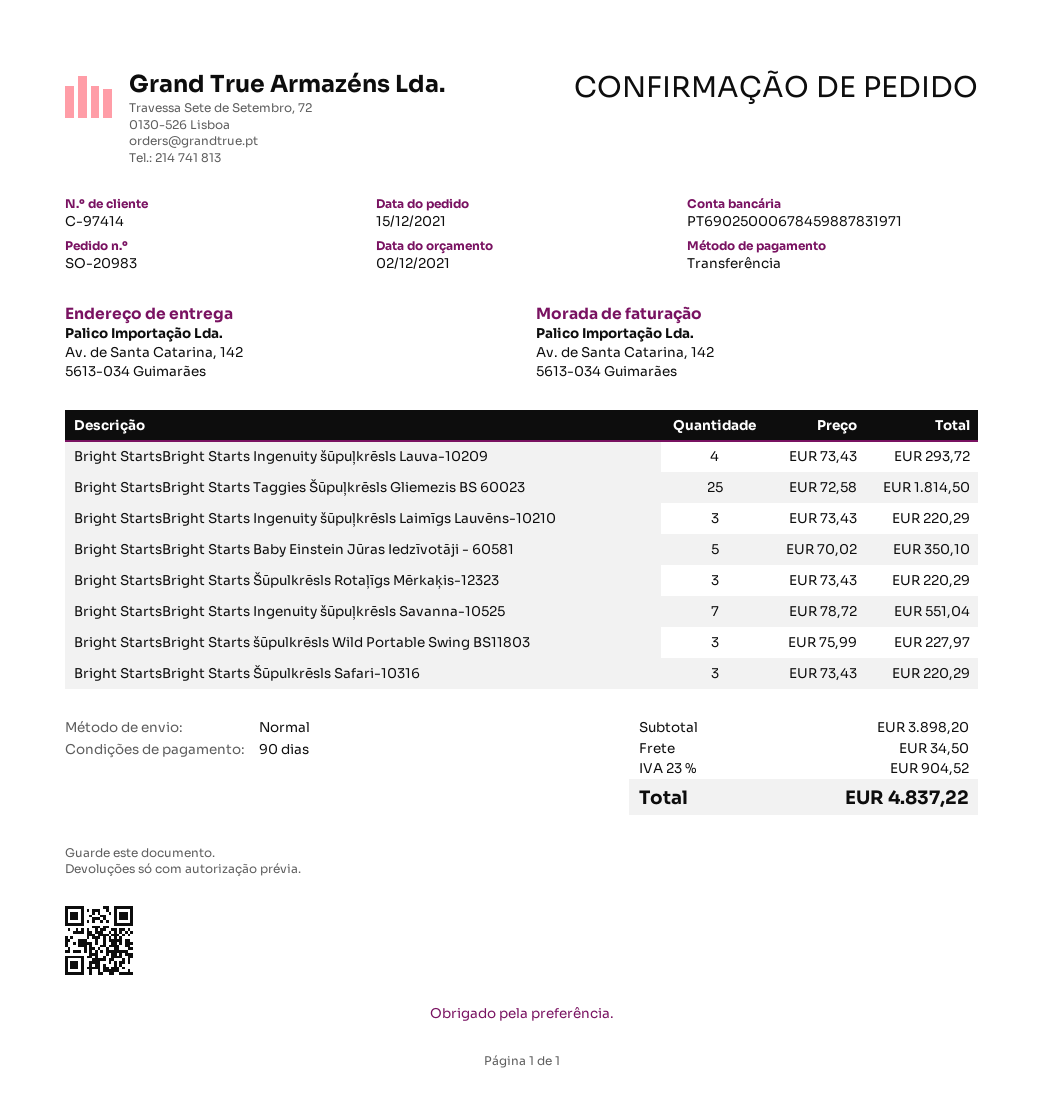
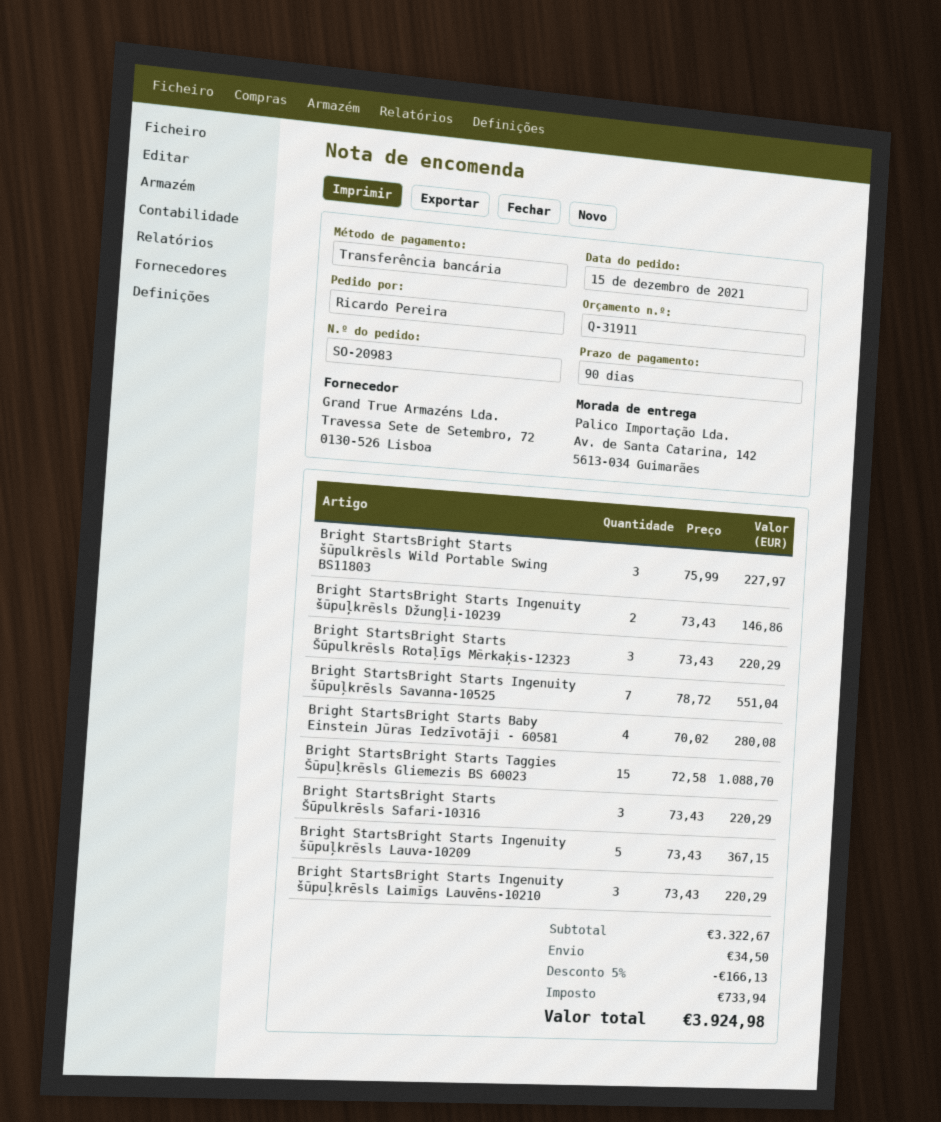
Bright StartsBright Starts Ingenuity šūpuļkrēsls Lauva-10209: 4 x 73.43 = 293.72 -> 5 x 73.43 = 367.15
Bright StartsBright Starts Taggies Šūpuļkrēsls Gliemezis BS 60023: 25 x 72.58 = 1814.50 -> 15 x 72.58 = 1088.70
Bright StartsBright Starts Baby Einstein Jūras Iedzīvotāji - 60581: 5 x 70.02 = 350.10 -> 4 x 70.02 = 280.08
Bright StartsBright Starts Ingenuity šūpuļkrēsls Džungļi-10239: none -> 2 x 73.43 = 146.86
subtotal: 3898.20 -> 3322.67
discount: none -> 5% = 166.13
tax: 904.52 -> 733.94
total: 4837.22 -> 3924.98

